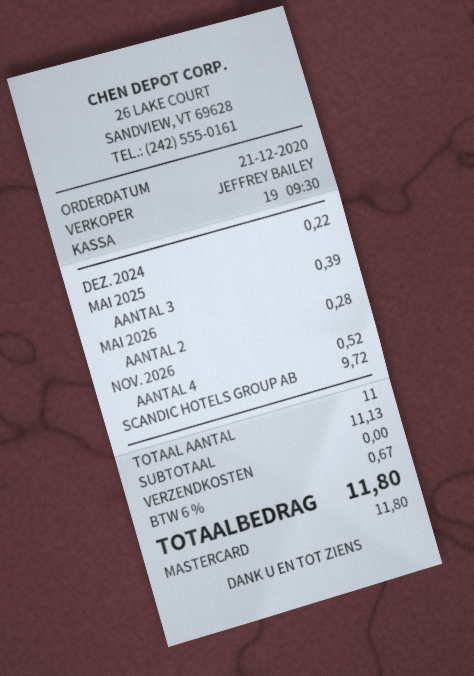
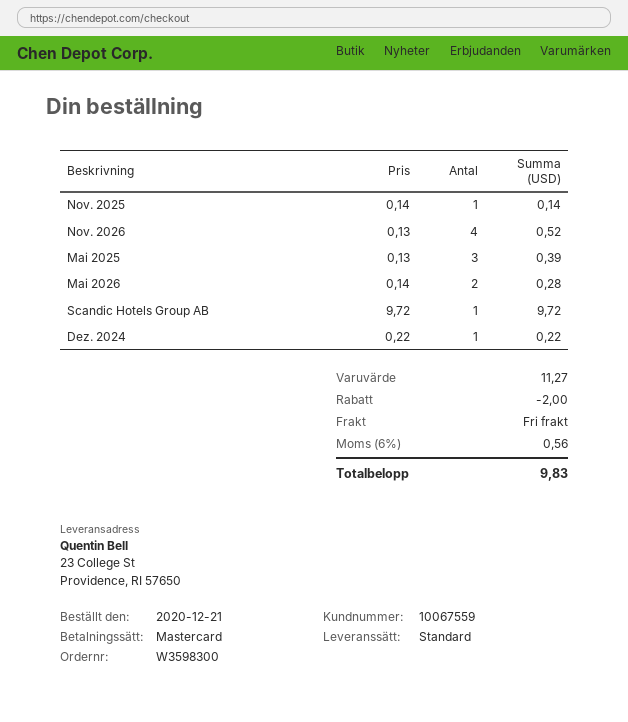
Nov. 2025: none -> 1 for 0.14
subtotal: 11.13 -> 11.27
discount: none -> 2.00
tax: 6% = 0.67 -> 6% = 0.56
total: 11.80 -> 9.83

